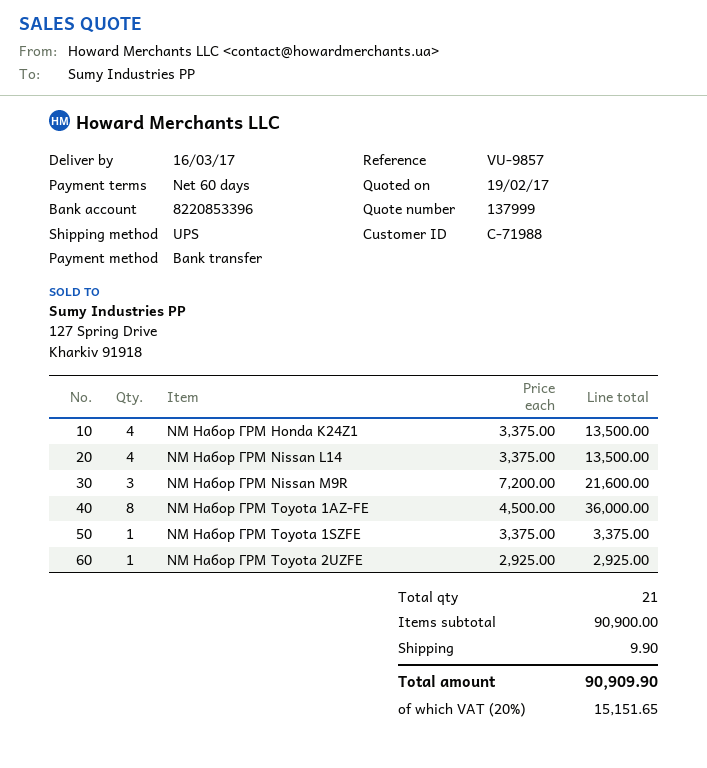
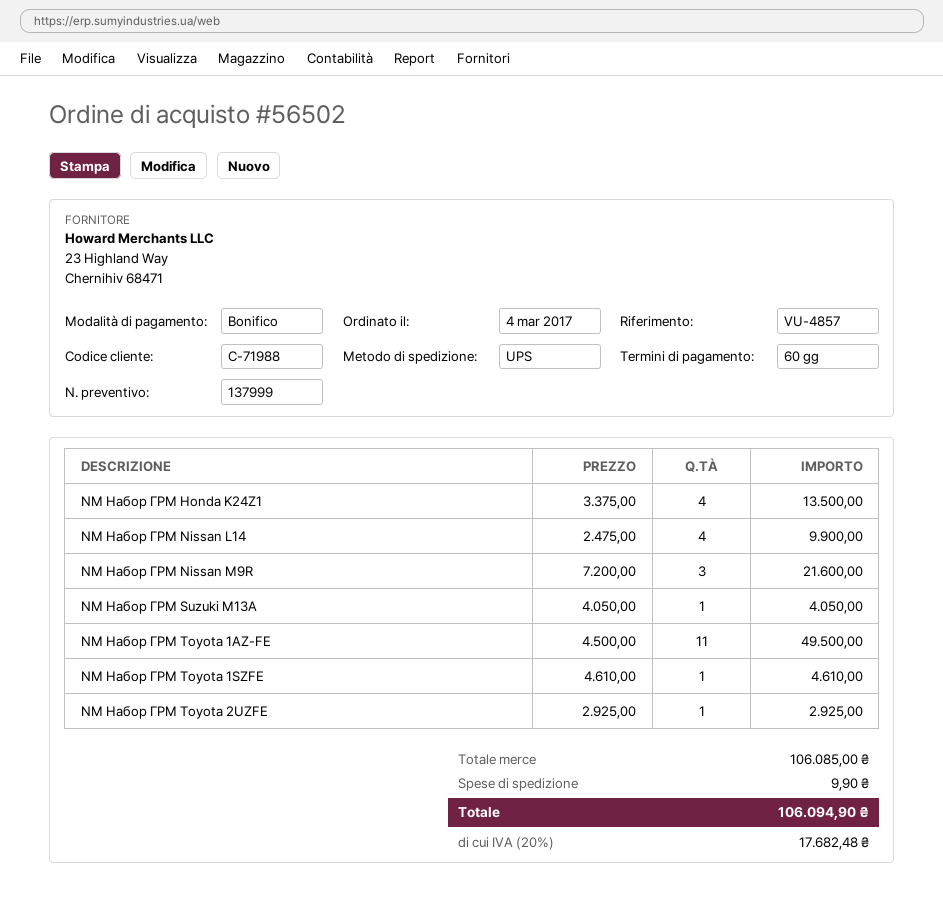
reference: VU-9857 -> VU-4857
NM Набор ГРМ Nissan L14: 4 x 3375.00 = 13500.00 -> 4 x 2475.00 = 9900.00
NM Набор ГРМ Toyota 1AZ-FE: 8 x 4500.00 = 36000.00 -> 11 x 4500.00 = 49500.00
NM Набор ГРМ Toyota 1SZFE: 1 x 3375.00 = 3375.00 -> 1 x 4610.00 = 4610.00
NM Набор ГРМ Suzuki M13A: none -> 1 x 4050.00 = 4050.00
subtotal: 90900.00 -> 106085.00
tax: 20% = 15151.65 -> 20% = 17682.48
total: 90909.90 -> 106094.90

